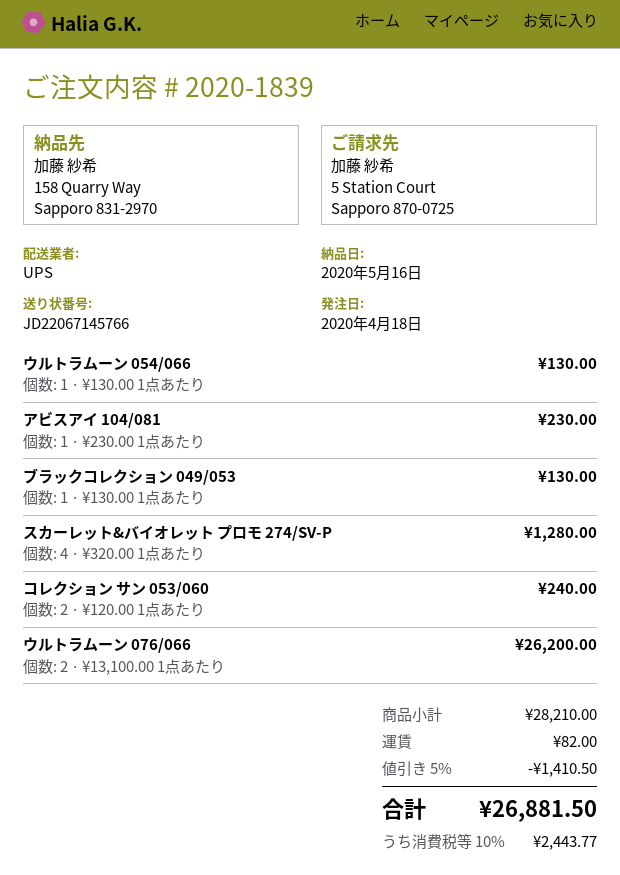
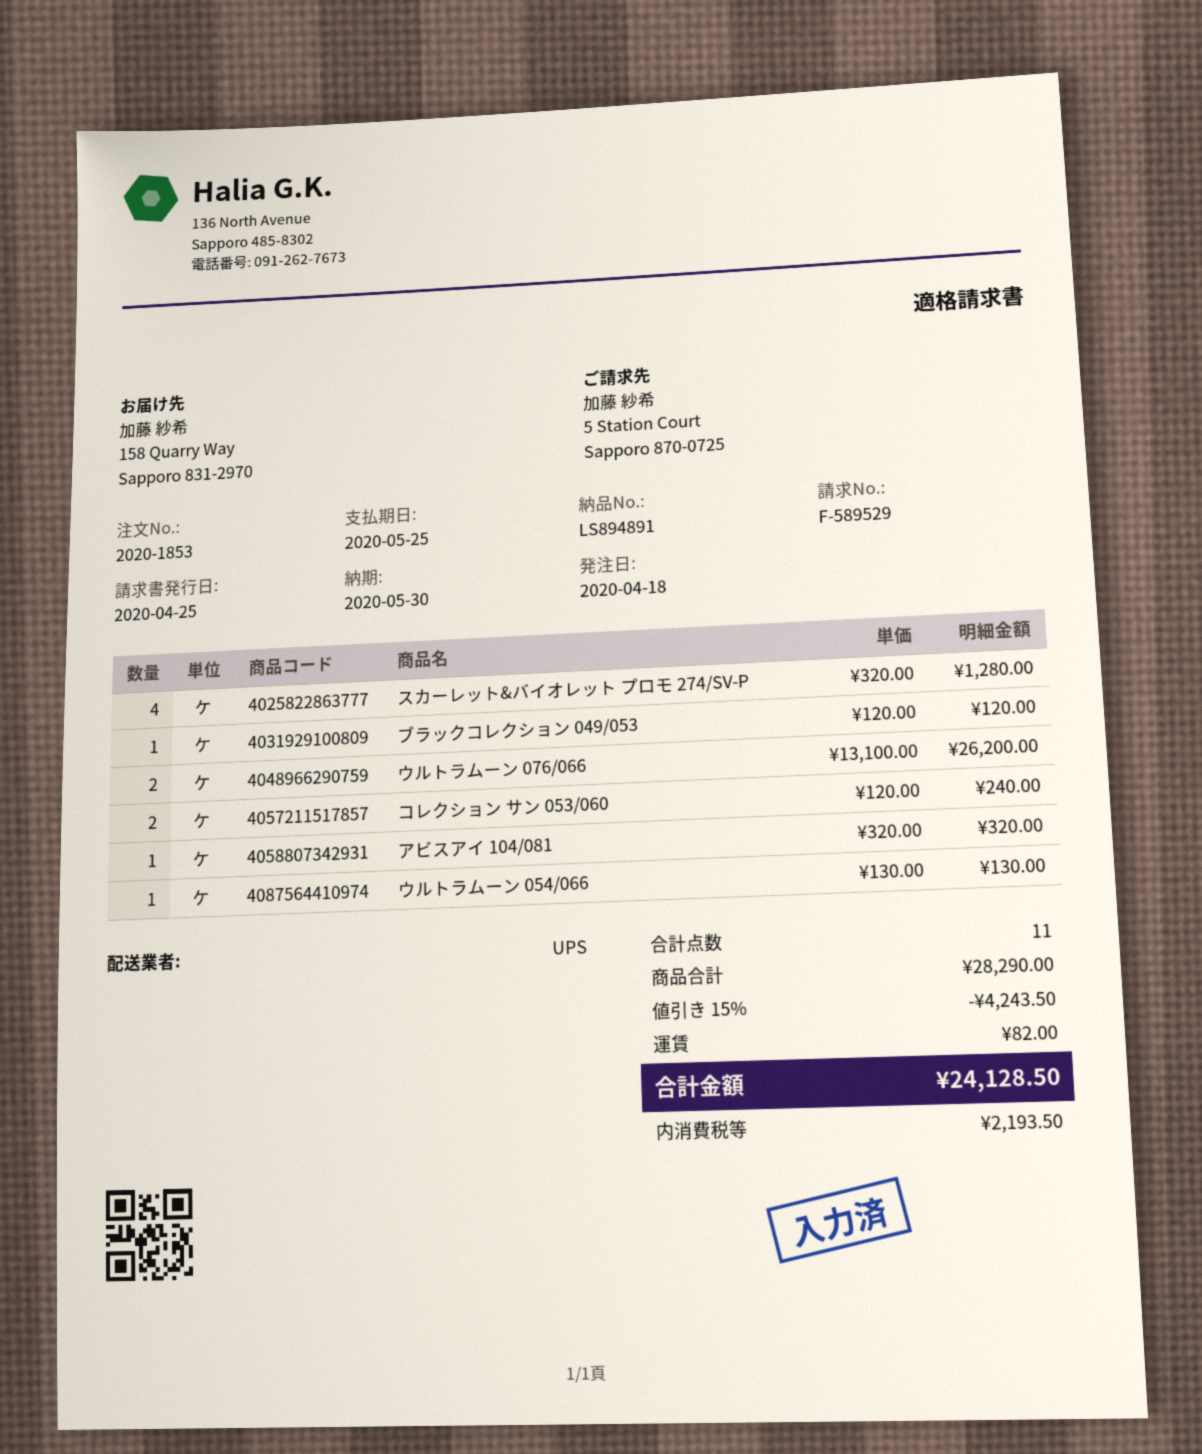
order number: 2020-1839 -> 2020-1853
delivery date: 2020-05-16 -> 2020-05-30
アビスアイ 104/081: 1 x 230.00 = 230.00 -> 1 x 320.00 = 320.00
ブラックコレクション 049/053: 1 x 130.00 = 130.00 -> 1 x 120.00 = 120.00
subtotal: 28210.00 -> 28290.00
discount: 5% = 1410.50 -> 15% = 4243.50
tax: 2443.77 -> 2193.50
total: 26881.50 -> 24128.50

